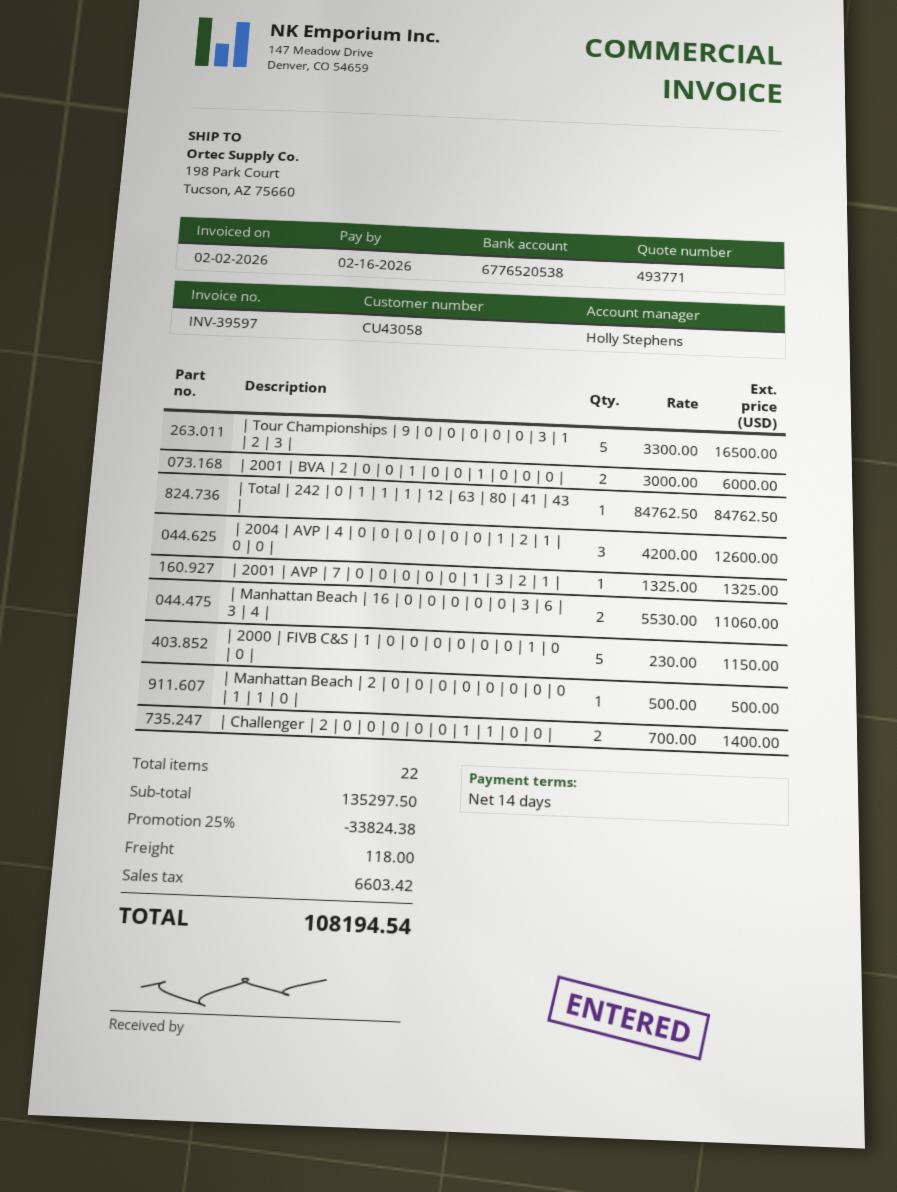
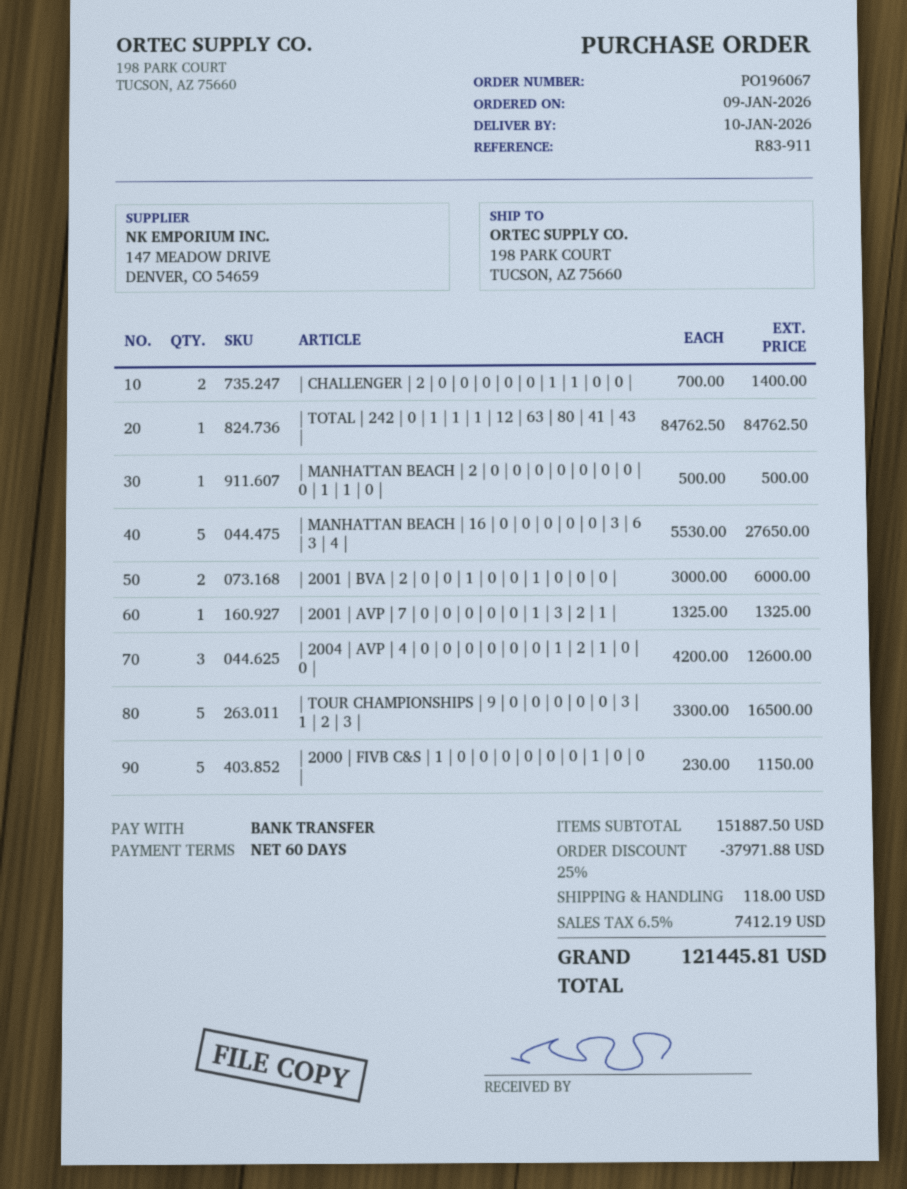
payment terms: 14 days -> 60 days
| Manhattan Beach | 16 | 0 | 0 | 0 | 0 | 0 | 3 | 6 | 3 | 4 |: 2 x 5530.00 = 11060.00 -> 5 x 5530.00 = 27650.00
subtotal: 135297.50 -> 151887.50
discount: 25% = 33824.38 -> 25% = 37971.88
tax: 6603.42 -> 7412.19
total: 108194.54 -> 121445.81

